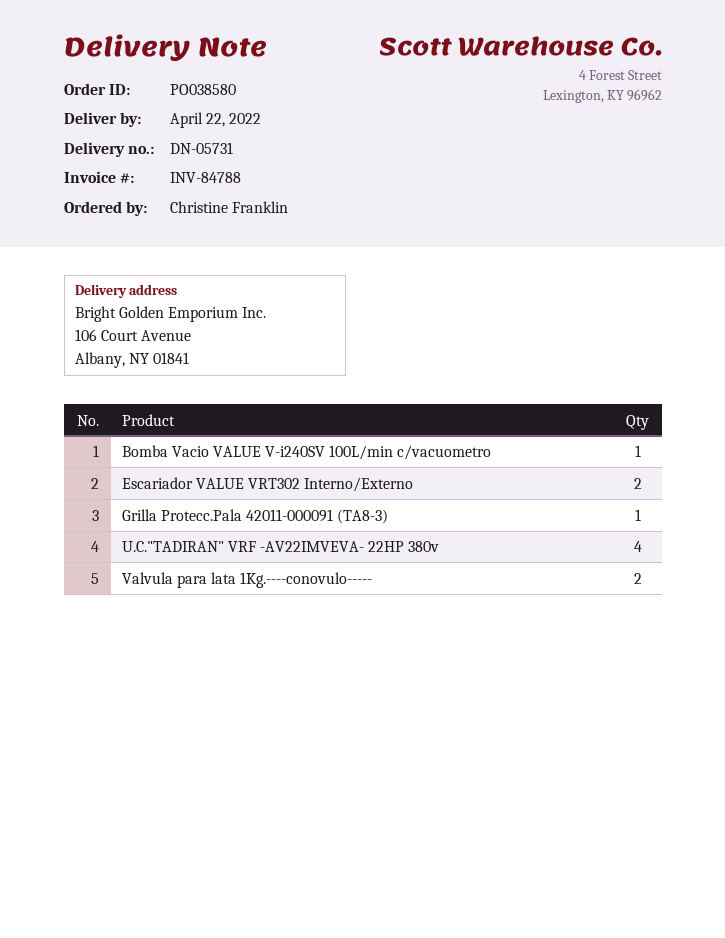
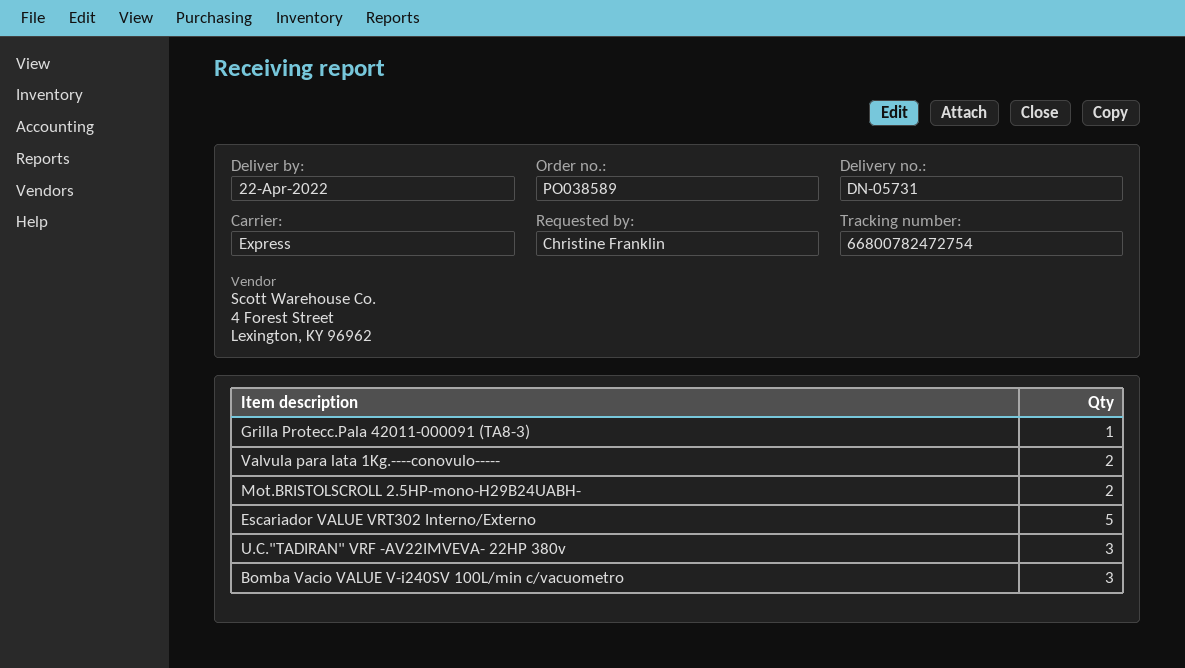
order number: PO038580 -> PO038589
Bomba Vacio VALUE V-i240SV 100L/min c/vacuometro: 1 -> 3
Escariador VALUE VRT302 Interno/Externo: 2 -> 5
U.C."TADIRAN" VRF -AV22IMVEVA- 22HP 380v: 4 -> 3
Mot.BRISTOLSCROLL 2.5HP-mono-H29B24UABH-: none -> 2

